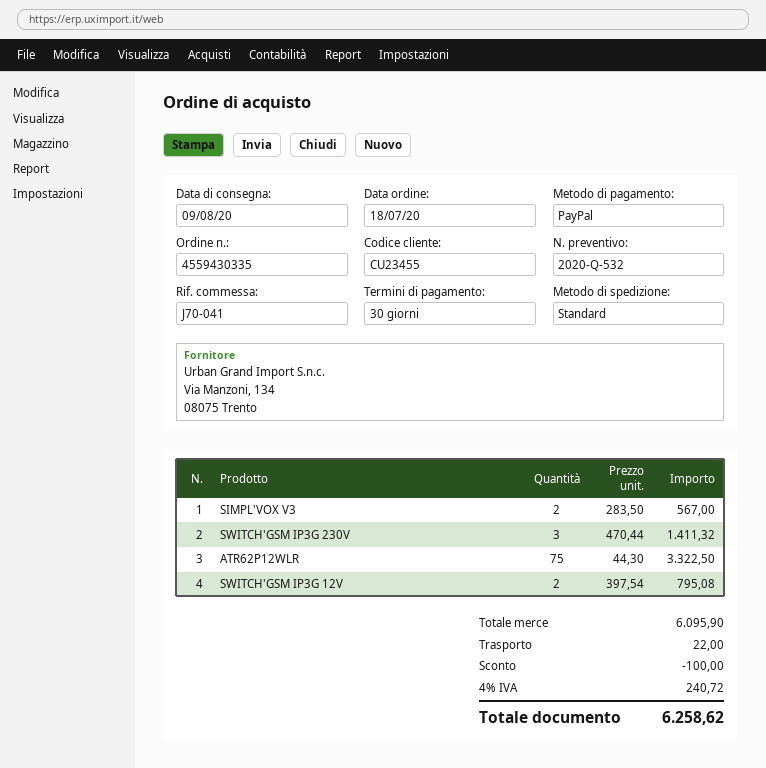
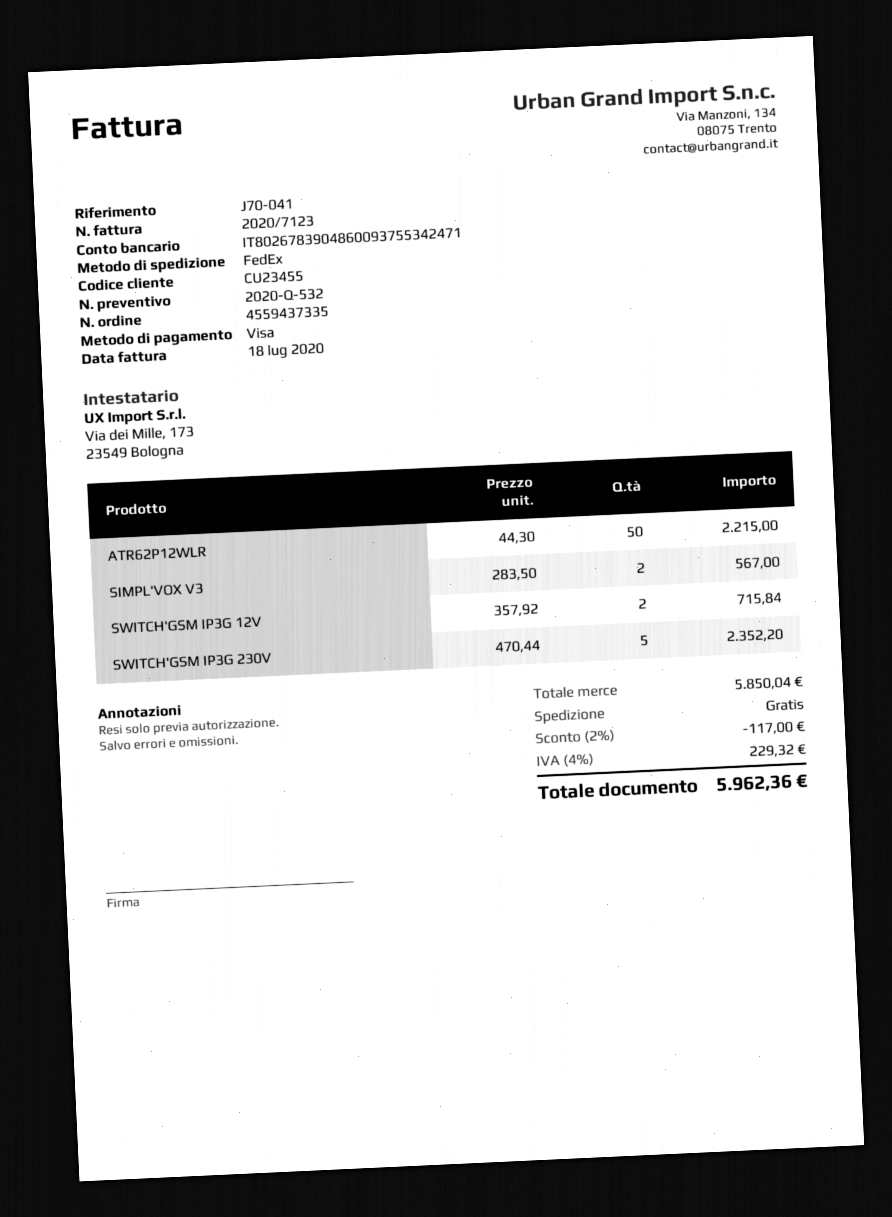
order number: 4559430335 -> 4559437335
payment method: PayPal -> Visa
shipping method: standard -> FedEx
SWITCH'GSM IP3G 230V: 3 x 470.44 = 1411.32 -> 5 x 470.44 = 2352.20
ATR62P12WLR: 75 x 44.30 = 3322.50 -> 50 x 44.30 = 2215.00
SWITCH'GSM IP3G 12V: 2 x 397.54 = 795.08 -> 2 x 357.92 = 715.84
subtotal: 6095.90 -> 5850.04
discount: 100.00 -> 117.00
shipping: 22.00 -> 0.00
tax: 4% = 240.72 -> 4% = 229.32
total: 6258.62 -> 5962.36

